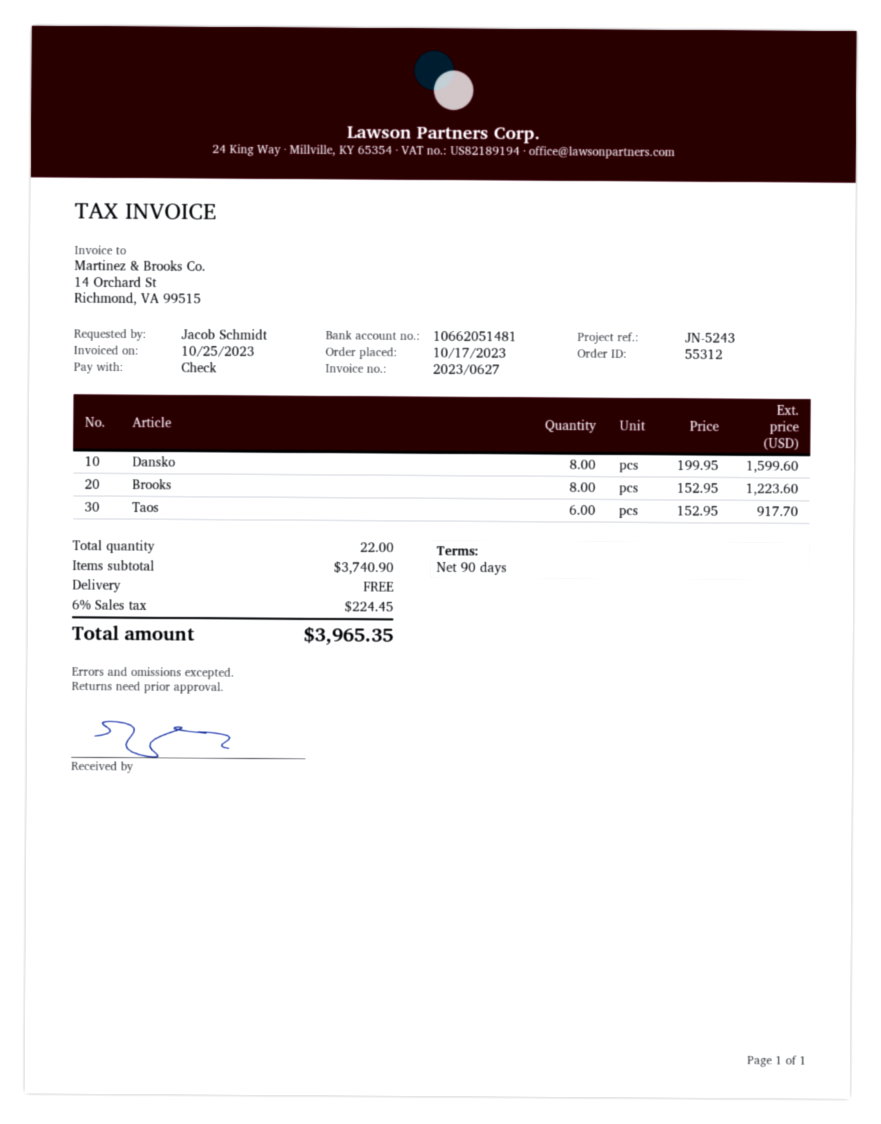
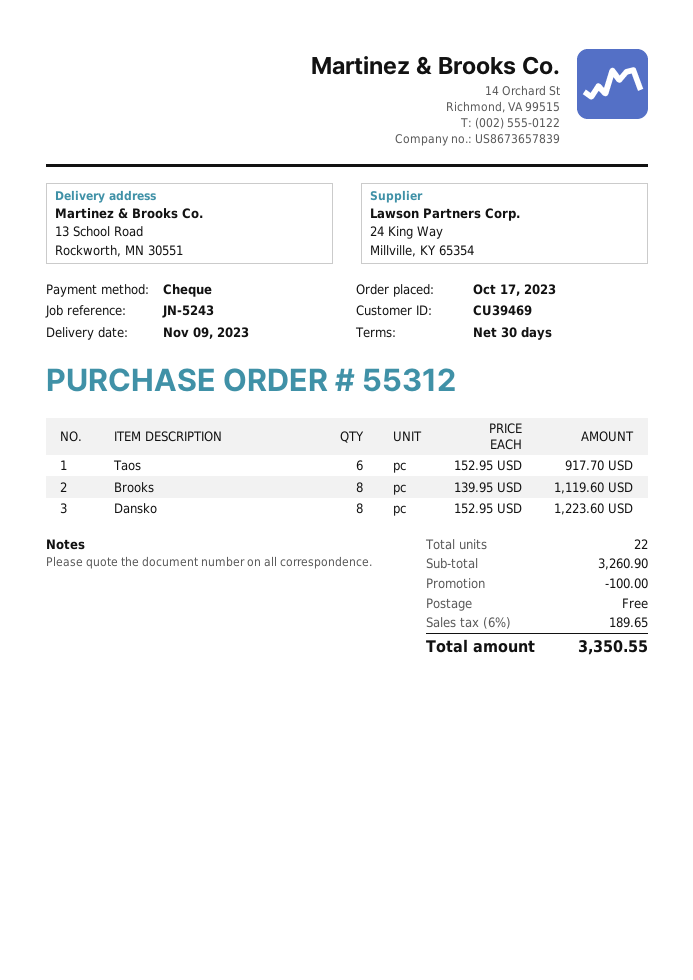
payment terms: 90 days -> 30 days
Dansko: 8 x 199.95 = 1599.60 -> 8 x 152.95 = 1223.60
Brooks: 8 x 152.95 = 1223.60 -> 8 x 139.95 = 1119.60
subtotal: 3740.90 -> 3260.90
discount: none -> 100.00
tax: 6% = 224.45 -> 6% = 189.65
total: 3965.35 -> 3350.55

